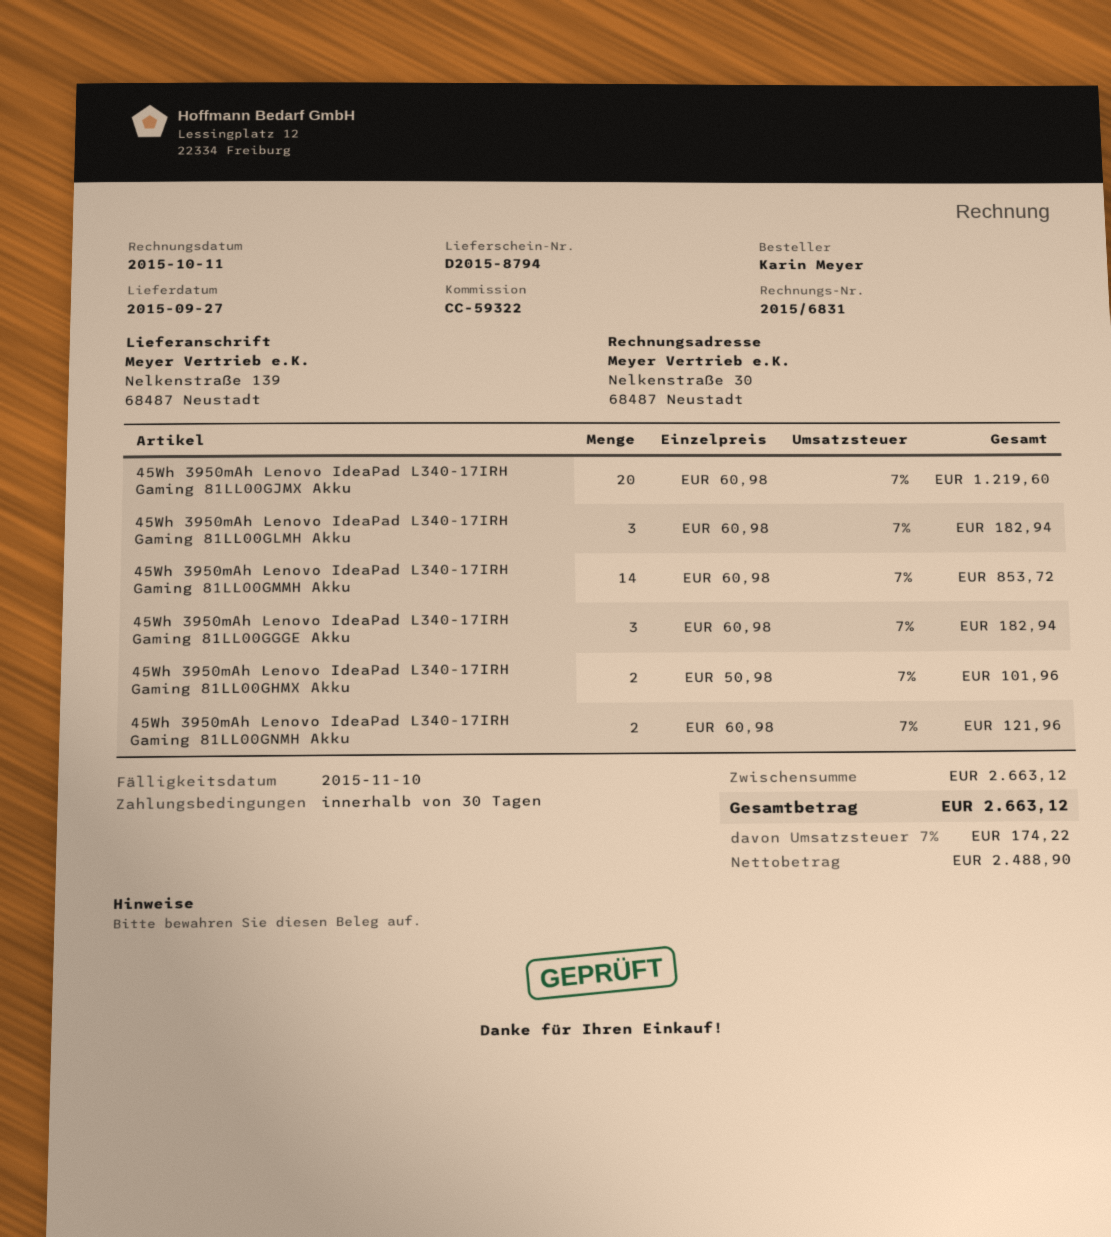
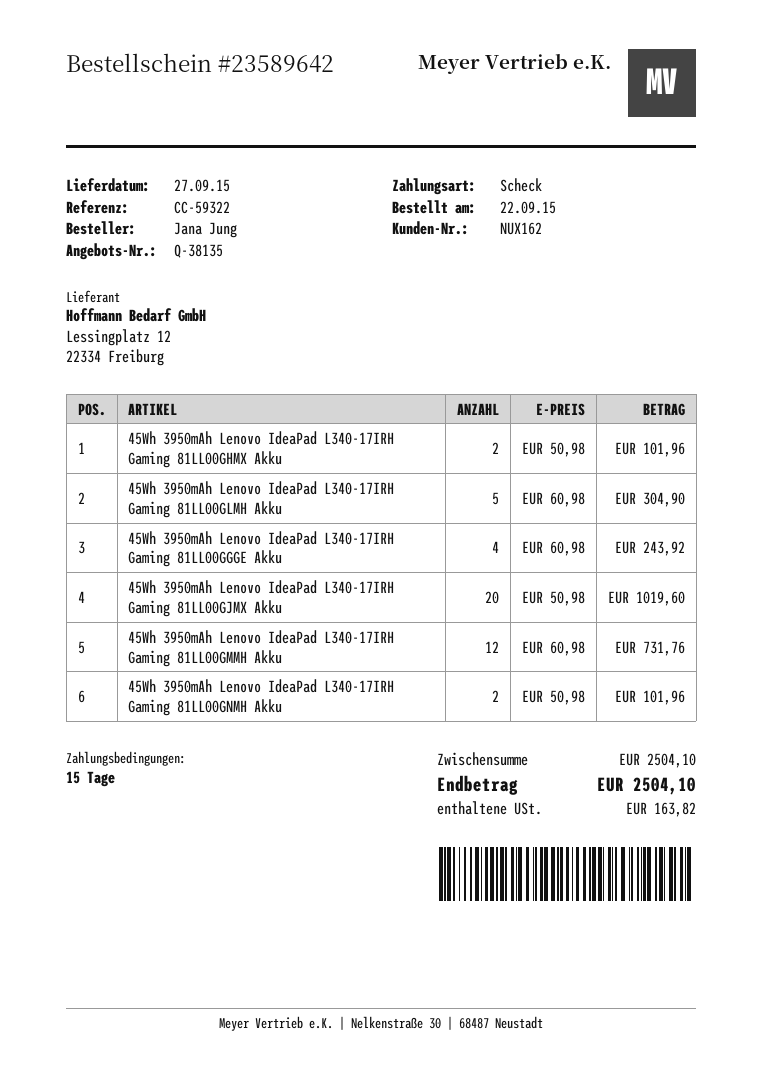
payment terms: 30 days -> 15 days
ordered by: Karin Meyer -> Jana Jung
45Wh 3950mAh Lenovo IdeaPad L340-17IRH Gaming 81LL00GJMX Akku: 20 x 60.98 = 1219.60 -> 20 x 50.98 = 1019.60
45Wh 3950mAh Lenovo IdeaPad L340-17IRH Gaming 81LL00GLMH Akku: 3 x 60.98 = 182.94 -> 5 x 60.98 = 304.90
45Wh 3950mAh Lenovo IdeaPad L340-17IRH Gaming 81LL00GMMH Akku: 14 x 60.98 = 853.72 -> 12 x 60.98 = 731.76
45Wh 3950mAh Lenovo IdeaPad L340-17IRH Gaming 81LL00GGGE Akku: 3 x 60.98 = 182.94 -> 4 x 60.98 = 243.92
45Wh 3950mAh Lenovo IdeaPad L340-17IRH Gaming 81LL00GNMH Akku: 2 x 60.98 = 121.96 -> 2 x 50.98 = 101.96
subtotal: 2663.12 -> 2504.10
tax: 174.22 -> 163.82
total: 2663.12 -> 2504.10

